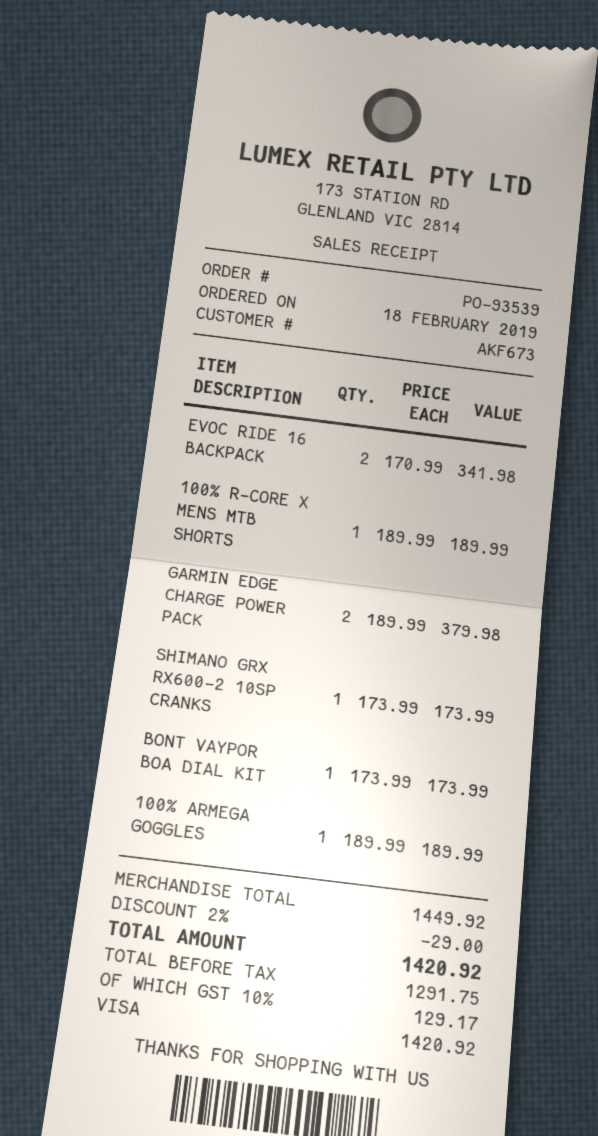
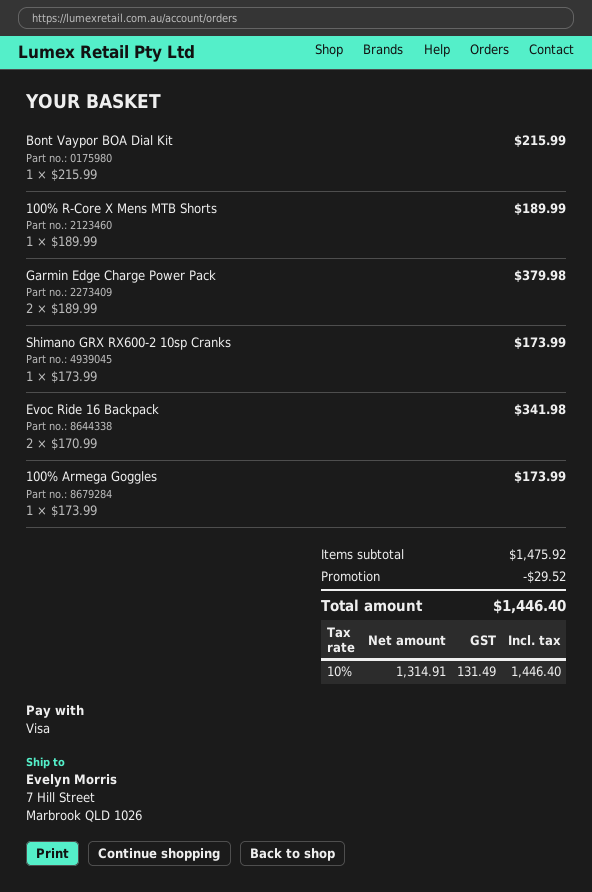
BONT VAYPOR BOA DIAL KIT: 1 x 173.99 = 173.99 -> 1 x 215.99 = 215.99
100% ARMEGA GOGGLES: 1 x 189.99 = 189.99 -> 1 x 173.99 = 173.99
subtotal: 1449.92 -> 1475.92
discount: 29.00 -> 29.52
net: 1291.75 -> 1314.91
tax: 10% = 129.17 -> 10% = 131.49
total: 1420.92 -> 1446.40

